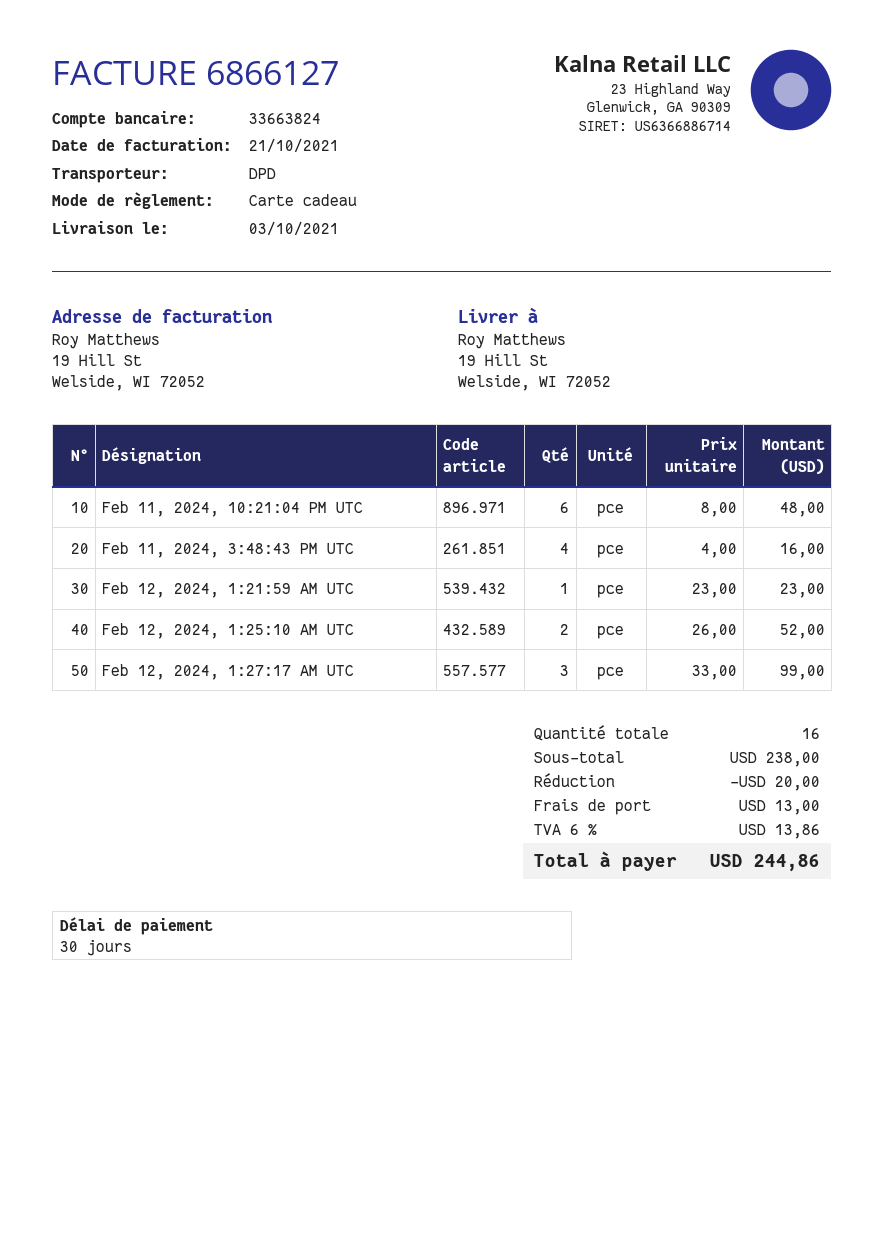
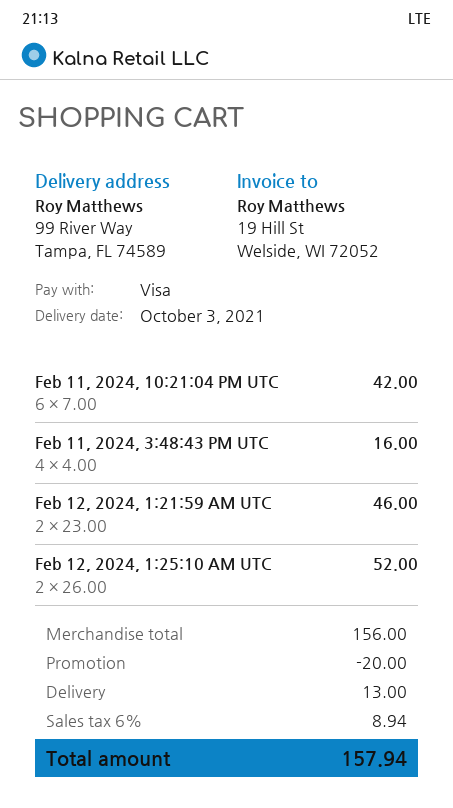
payment method: gift card -> Visa
ship to: 19 Hill St, Welside, WI 72052 -> 99 River Way, Tampa, FL 74589
Feb 11, 2024, 10:21:04 PM UTC: 6 x 8.00 = 48.00 -> 6 x 7.00 = 42.00
Feb 12, 2024, 1:21:59 AM UTC: 1 x 23.00 = 23.00 -> 2 x 23.00 = 46.00
Feb 12, 2024, 1:27:17 AM UTC: 3 x 33.00 = 99.00 -> none
subtotal: 238.00 -> 156.00
tax: 6% = 13.86 -> 6% = 8.94
total: 244.86 -> 157.94

